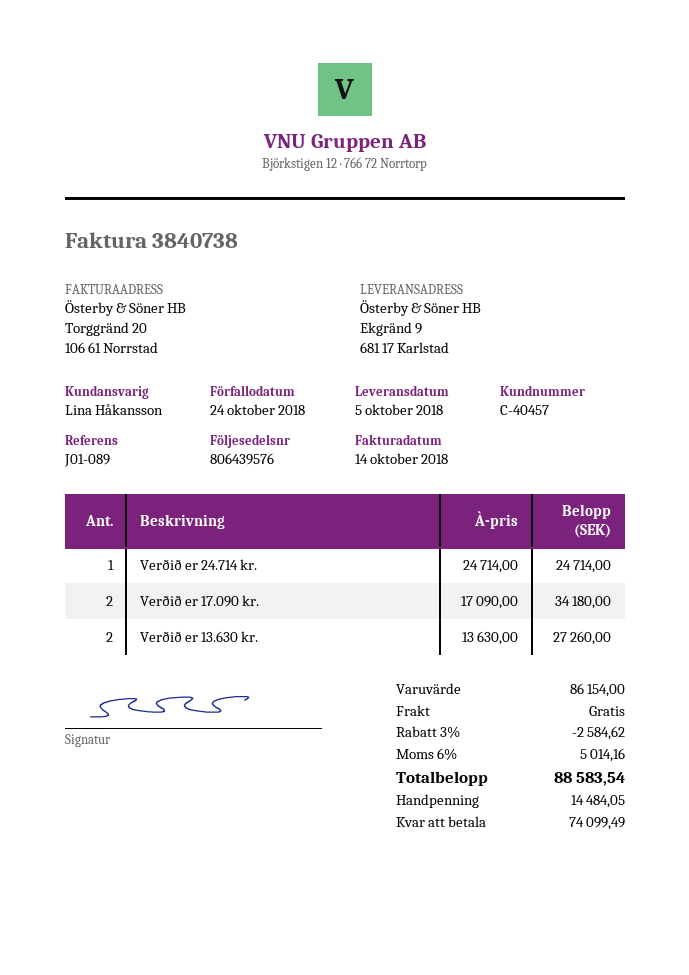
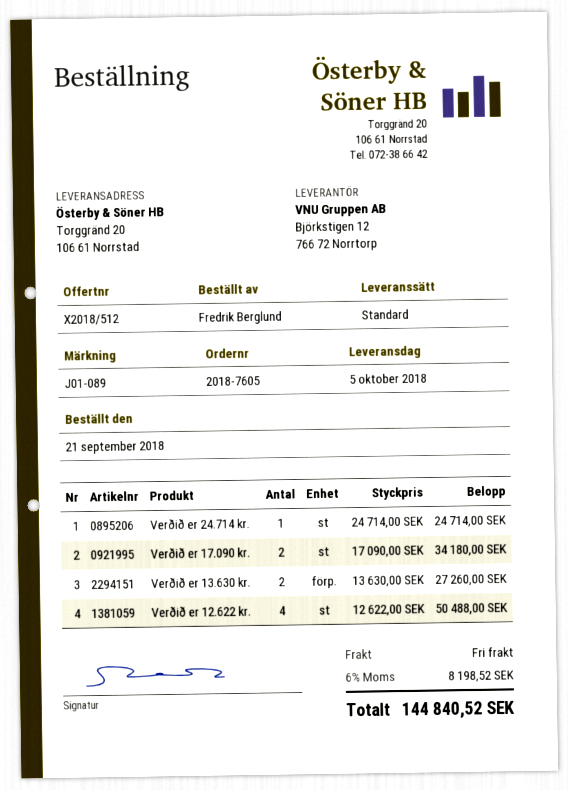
ship to: Ekgränd 9, 681 17 Karlstad -> Torggränd 20, 106 61 Norrstad
Verðið er 12.622 kr.: none -> 4 x 12622.00 = 50488.00
discount: 3% = 2584.62 -> none
tax: 6% = 5014.16 -> 6% = 8198.52
total: 88583.54 -> 144840.52

